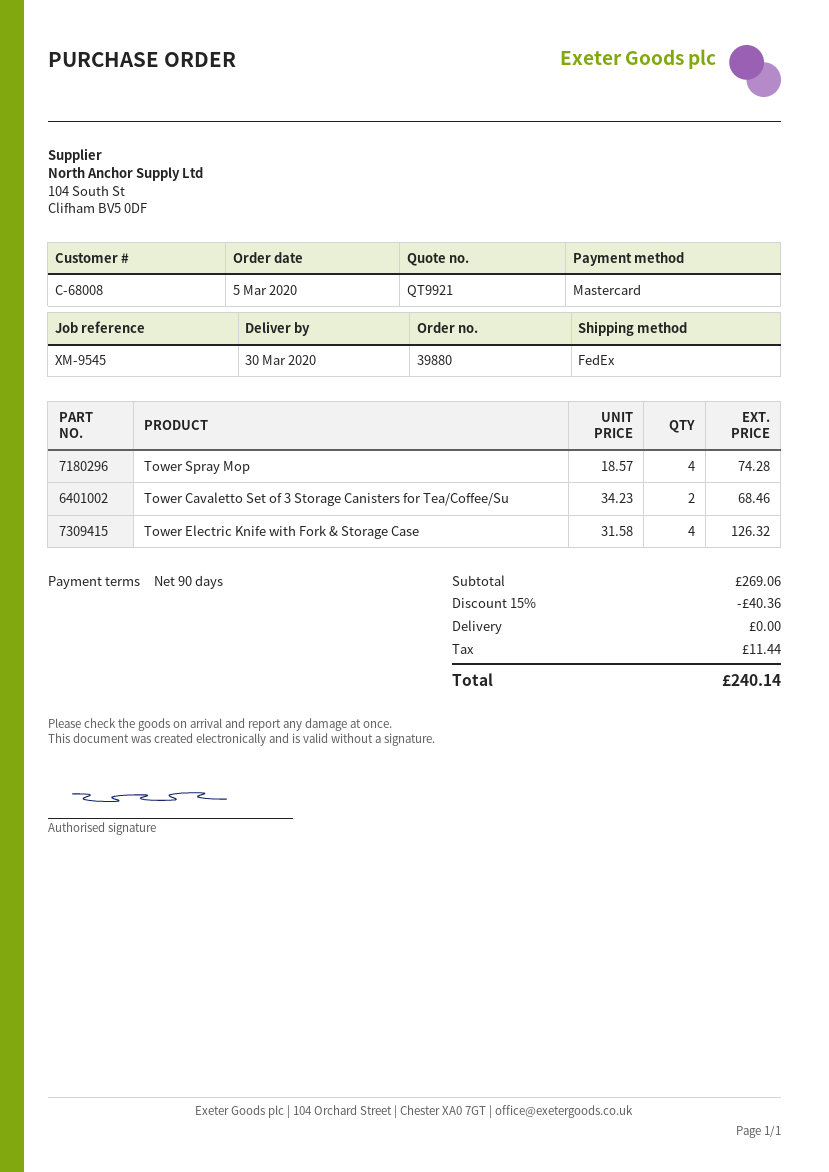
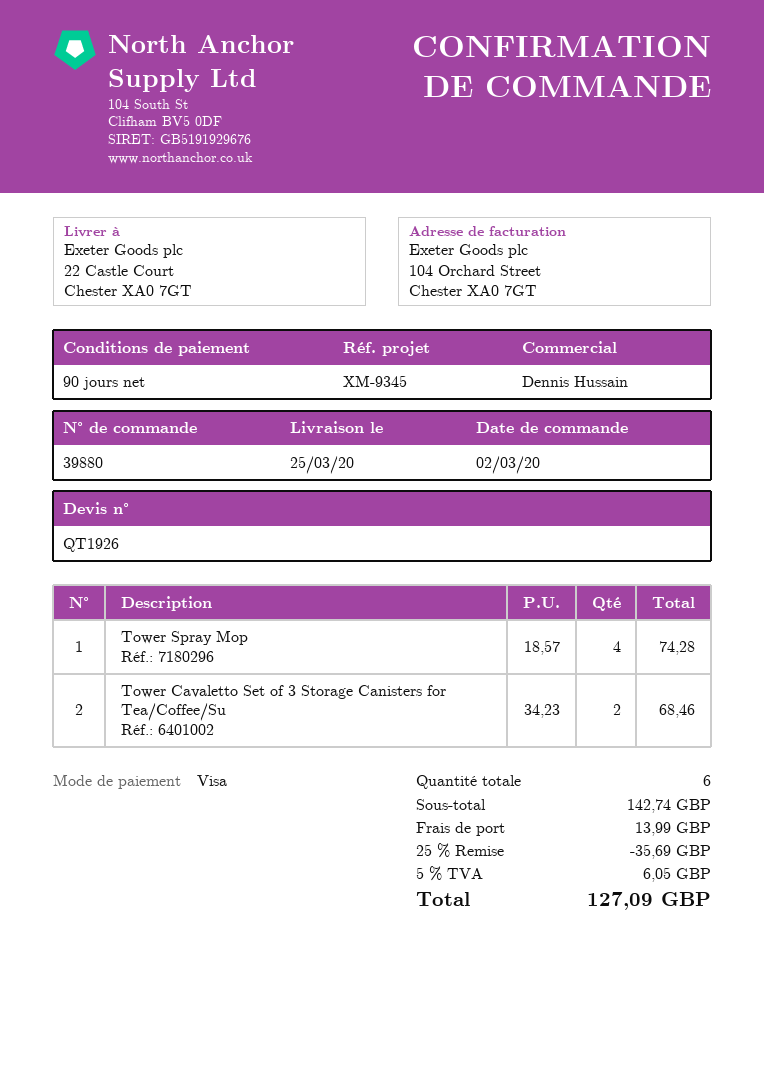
quote number: QT9921 -> QT1926
order date: 2020-03-05 -> 2020-03-02
delivery date: 2020-03-30 -> 2020-03-25
reference: XM-9545 -> XM-9345
payment method: Mastercard -> Visa
Tower Electric Knife with Fork & Storage Case: 4 x 31.58 = 126.32 -> none
subtotal: 269.06 -> 142.74
discount: 15% = 40.36 -> 25% = 35.69
shipping: 0.00 -> 13.99
tax: 11.44 -> 6.05
total: 240.14 -> 127.09

